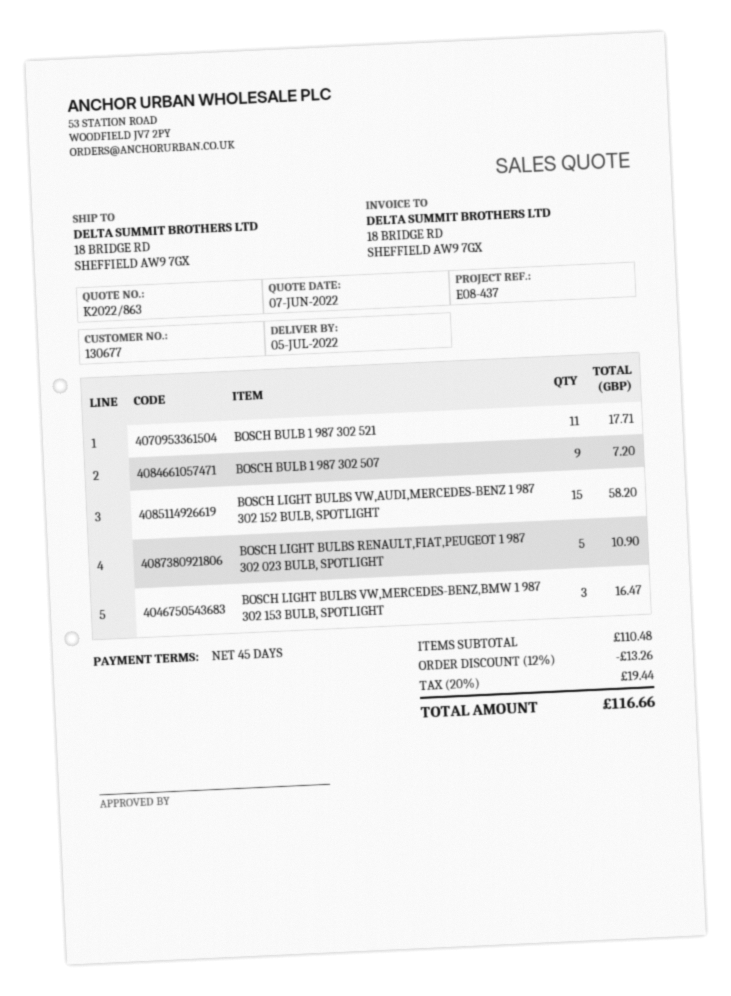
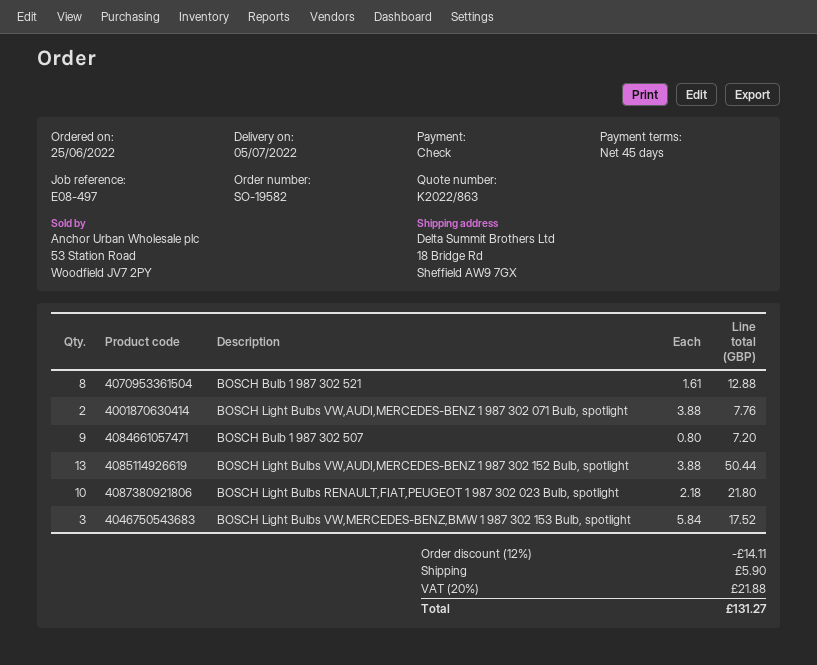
reference: E08-437 -> E08-497
BOSCH BULB 1 987 302 521: 11 for 17.71 -> 8 for 12.88
BOSCH LIGHT BULBS VW,AUDI,MERCEDES-BENZ 1 987 302 152 BULB, SPOTLIGHT: 15 for 58.20 -> 13 for 50.44
BOSCH LIGHT BULBS RENAULT,FIAT,PEUGEOT 1 987 302 023 BULB, SPOTLIGHT: 5 for 10.90 -> 10 for 21.80
BOSCH LIGHT BULBS VW,MERCEDES-BENZ,BMW 1 987 302 153 BULB, SPOTLIGHT: 3 for 16.47 -> 3 for 17.52
BOSCH Light Bulbs VW,AUDI,MERCEDES-BENZ 1 987 302 071 Bulb, spotlight: none -> 2 for 7.76
discount: 12% = 13.26 -> 12% = 14.11
shipping: none -> 5.90
tax: 20% = 19.44 -> 20% = 21.88
total: 116.66 -> 131.27

